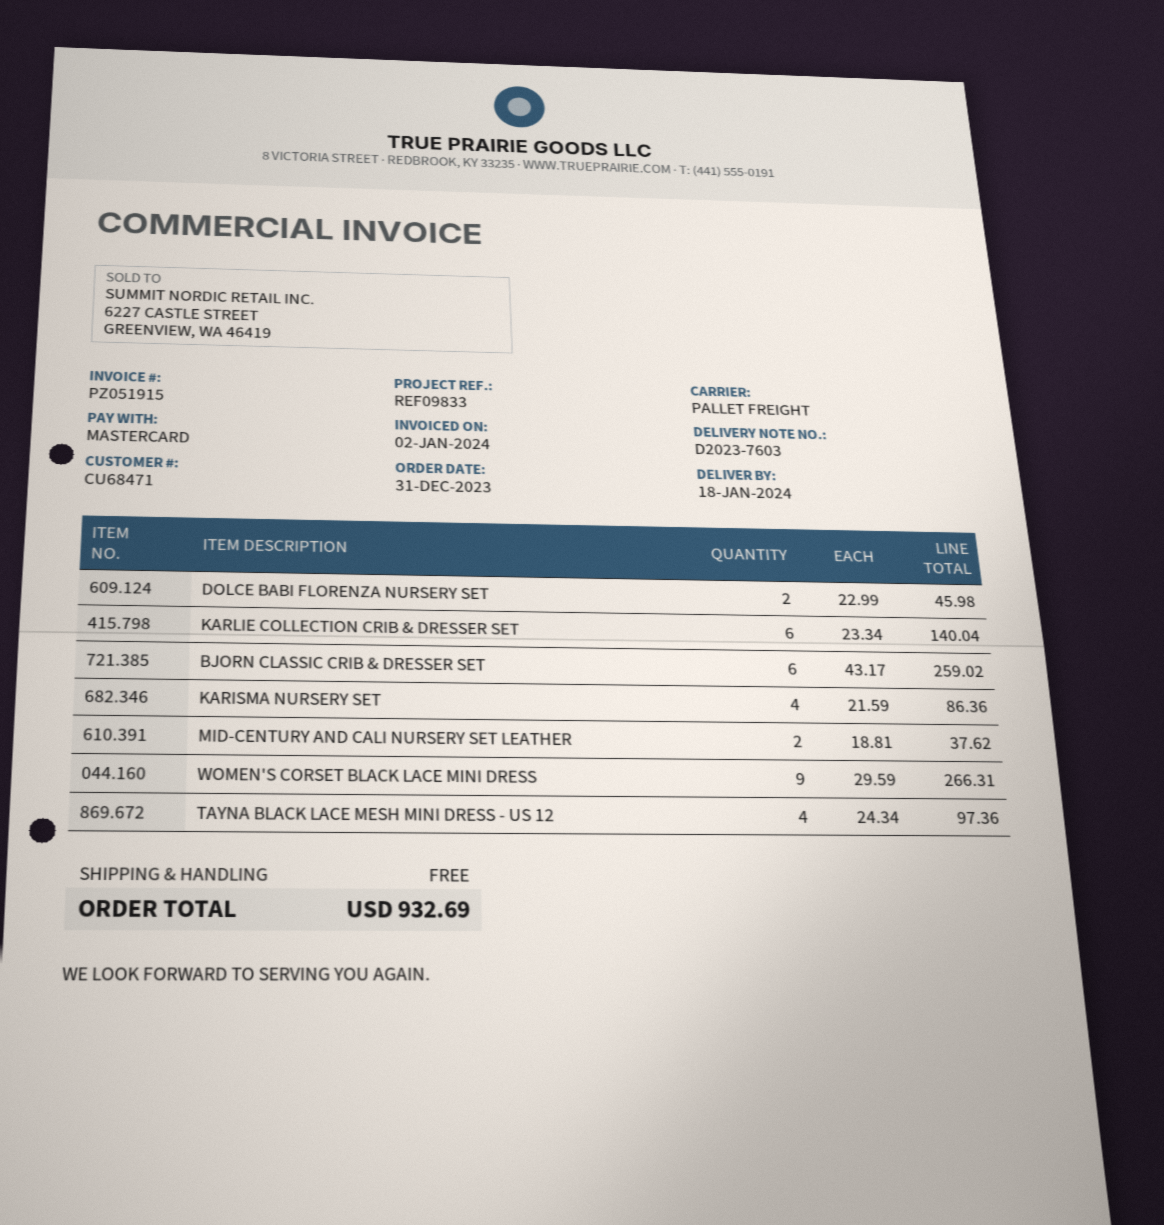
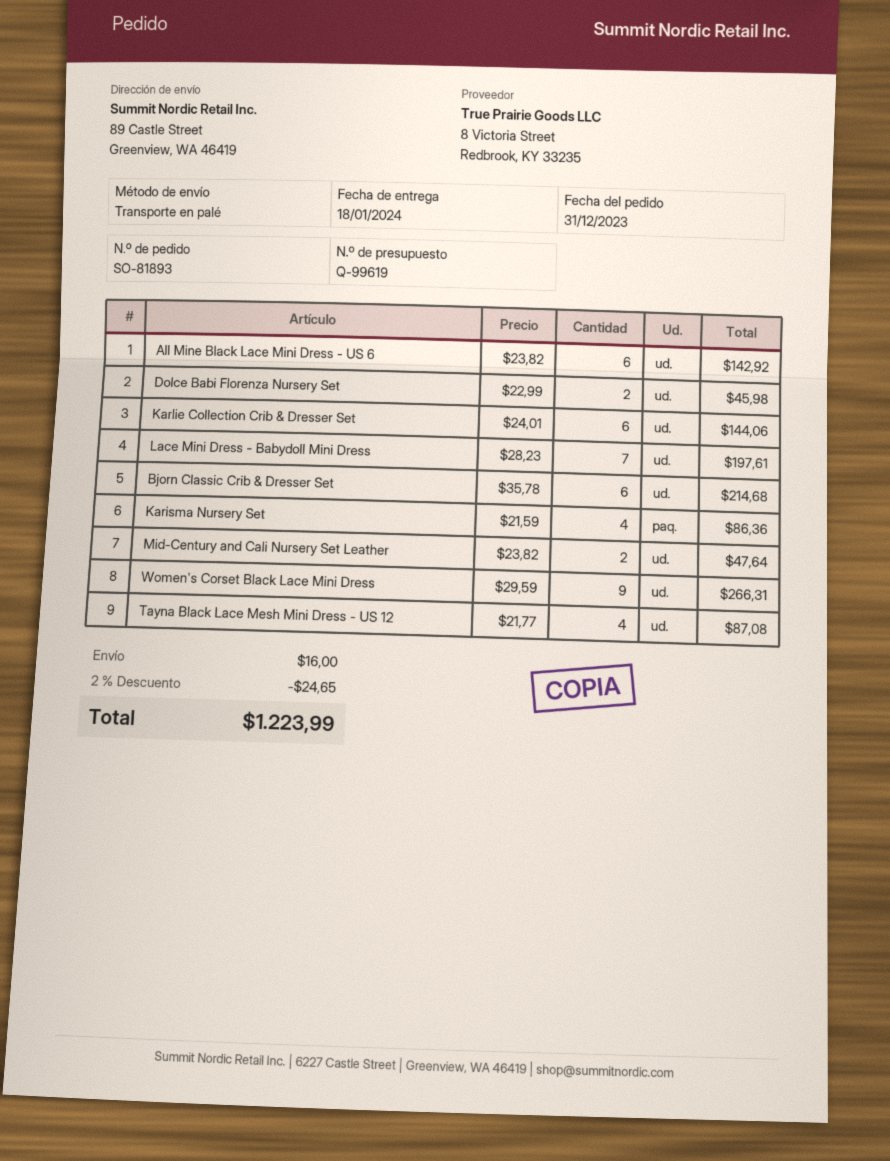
KARLIE COLLECTION CRIB & DRESSER SET: 6 x 23.34 = 140.04 -> 6 x 24.01 = 144.06
BJORN CLASSIC CRIB & DRESSER SET: 6 x 43.17 = 259.02 -> 6 x 35.78 = 214.68
MID-CENTURY AND CALI NURSERY SET LEATHER: 2 x 18.81 = 37.62 -> 2 x 23.82 = 47.64
TAYNA BLACK LACE MESH MINI DRESS - US 12: 4 x 24.34 = 97.36 -> 4 x 21.77 = 87.08
All Mine Black Lace Mini Dress - US 6: none -> 6 x 23.82 = 142.92
Lace Mini Dress - Babydoll Mini Dress: none -> 7 x 28.23 = 197.61
discount: none -> 2% = 24.65
shipping: 0.00 -> 16.00
total: 932.69 -> 1223.99

